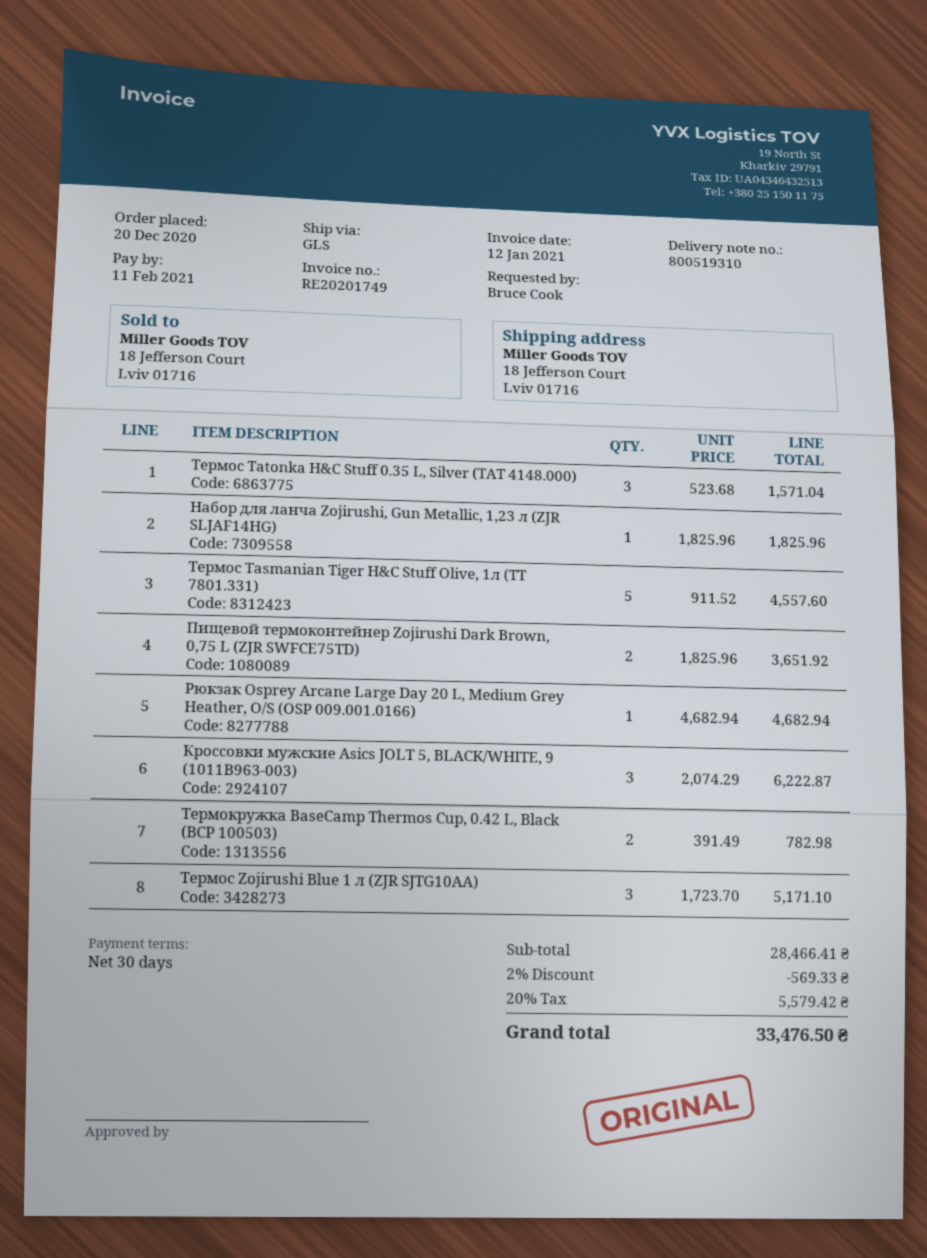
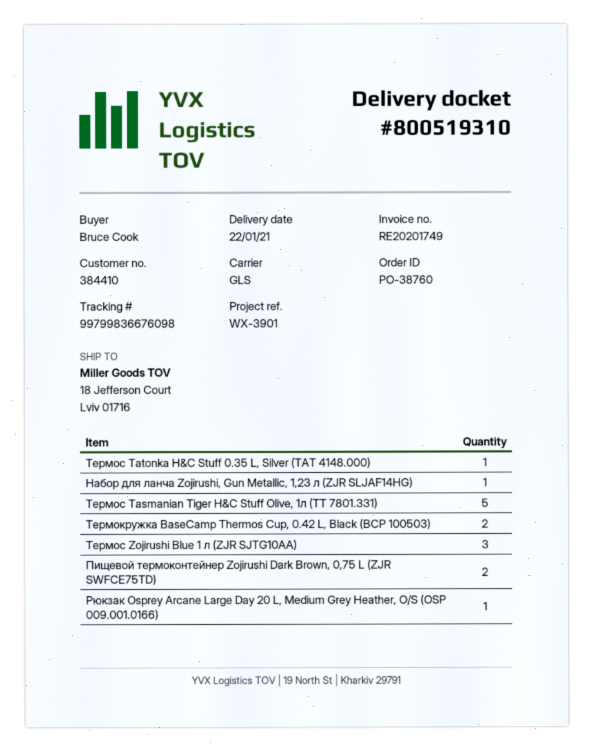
Термос Tatonka H&C Stuff 0.35 L, Silver (TAT 4148.000): 3 -> 1
Кроссовки мужские Asics JOLT 5, BLACK/WHITE, 9 (1011B963-003): 3 -> none

